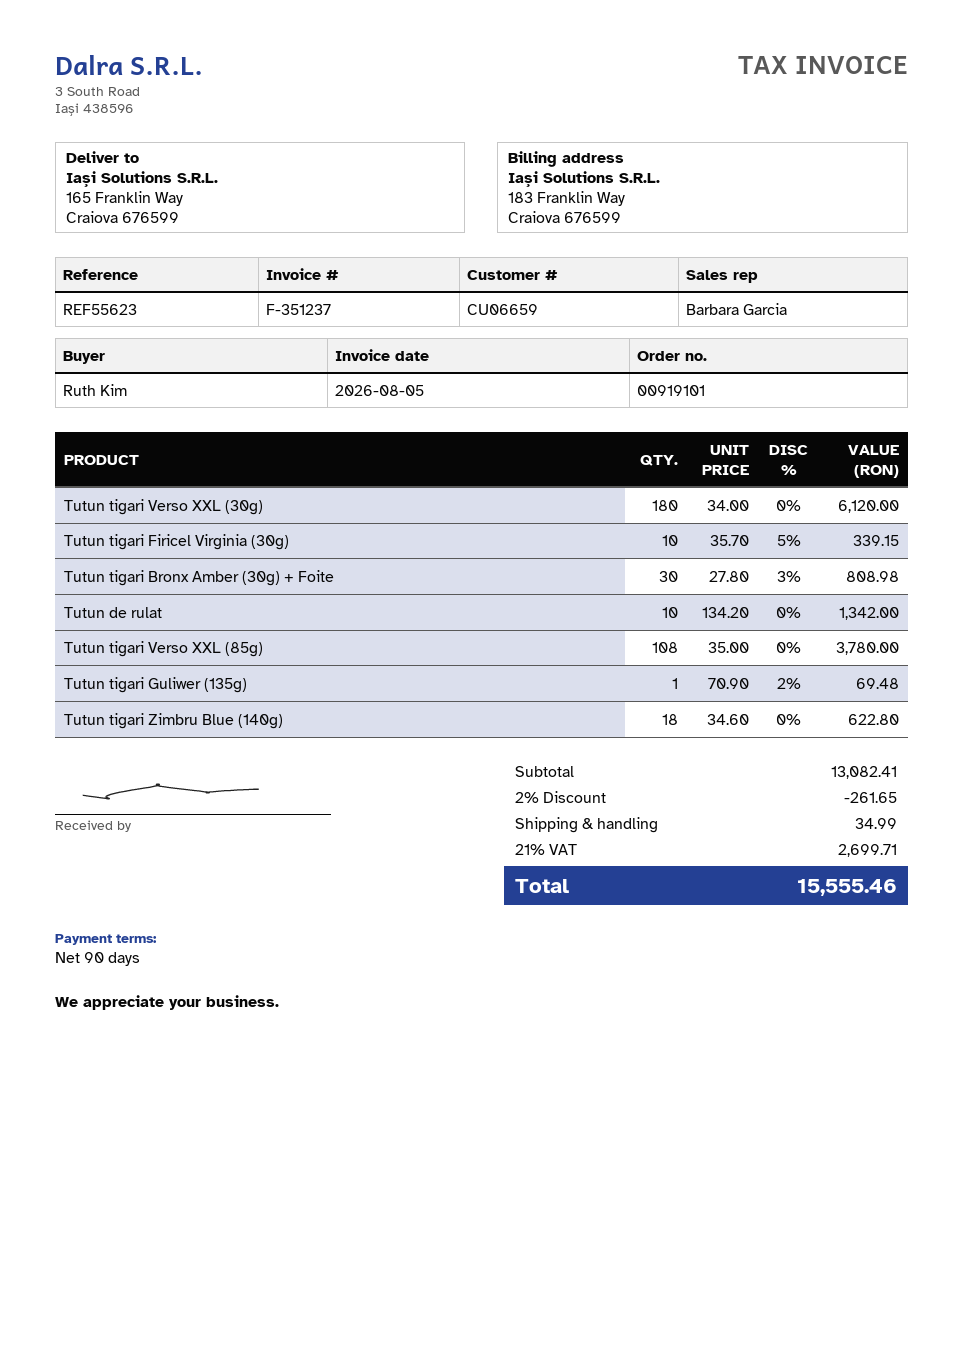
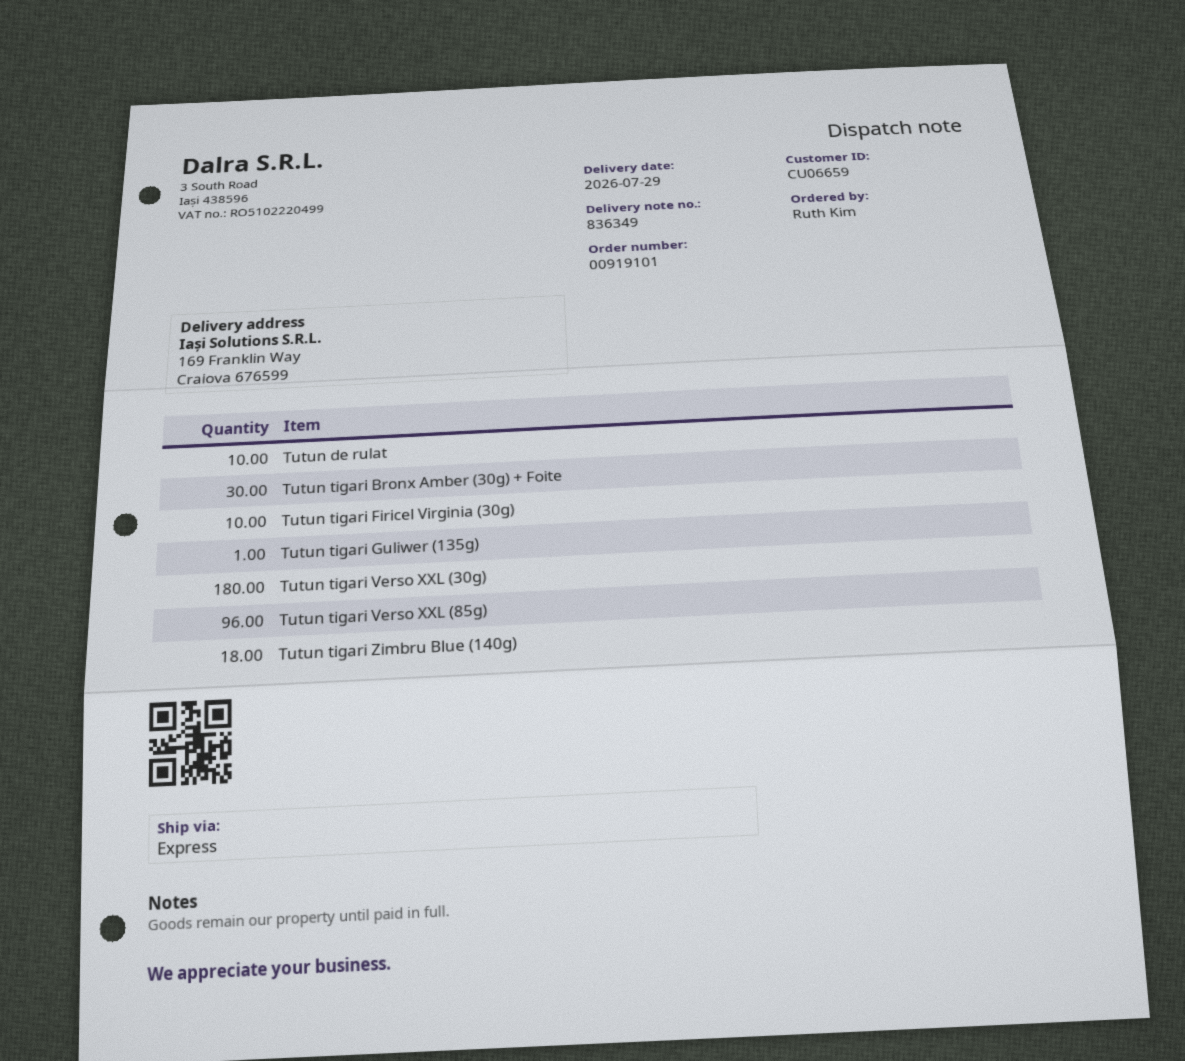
ship to: 165 Franklin Way, Craiova 676599 -> 169 Franklin Way, Craiova 676599
Tutun tigari Verso XXL (85g): 108 -> 96

